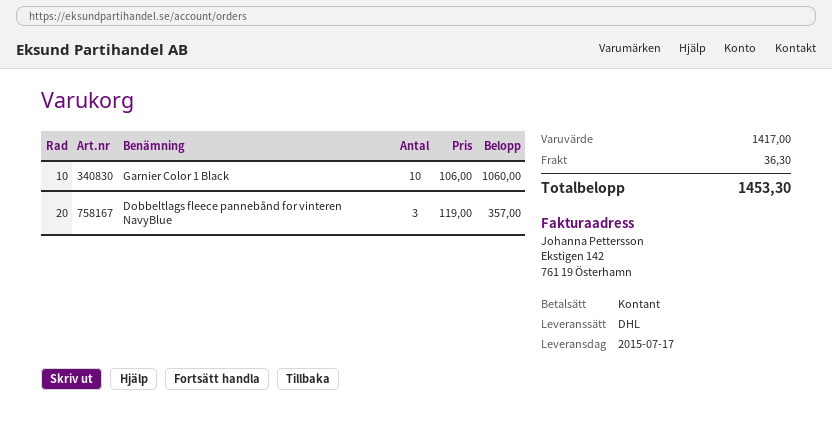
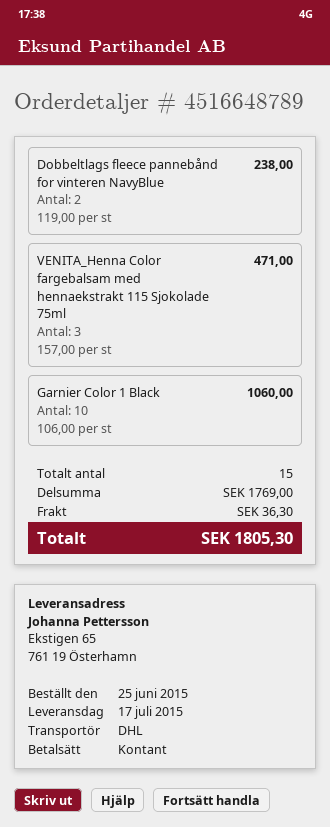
Dobbeltlags fleece pannebånd for vinteren NavyBlue: 3 x 119.00 = 357.00 -> 2 x 119.00 = 238.00
VENITA_Henna Color fargebalsam med hennaekstrakt 115 Sjokolade 75ml: none -> 3 x 157.00 = 471.00
subtotal: 1417.00 -> 1769.00
total: 1453.30 -> 1805.30

